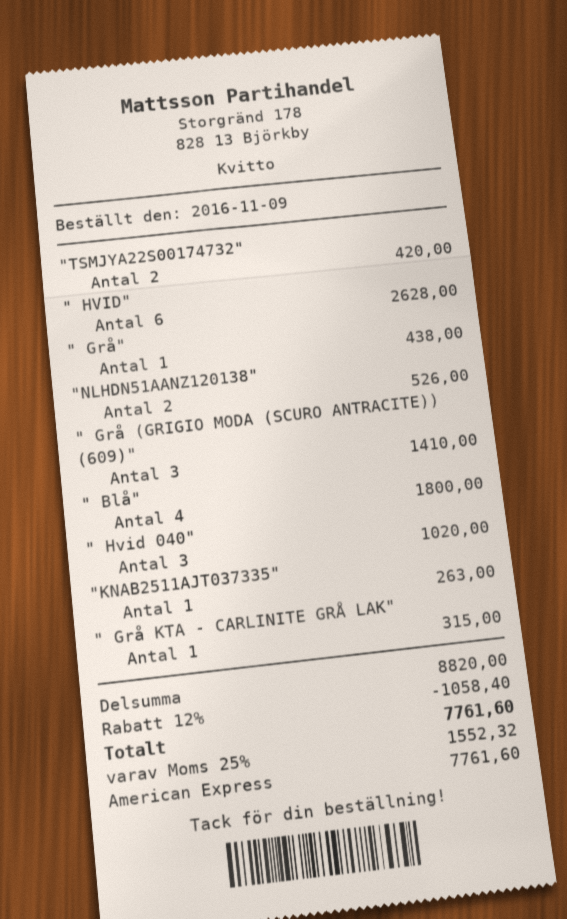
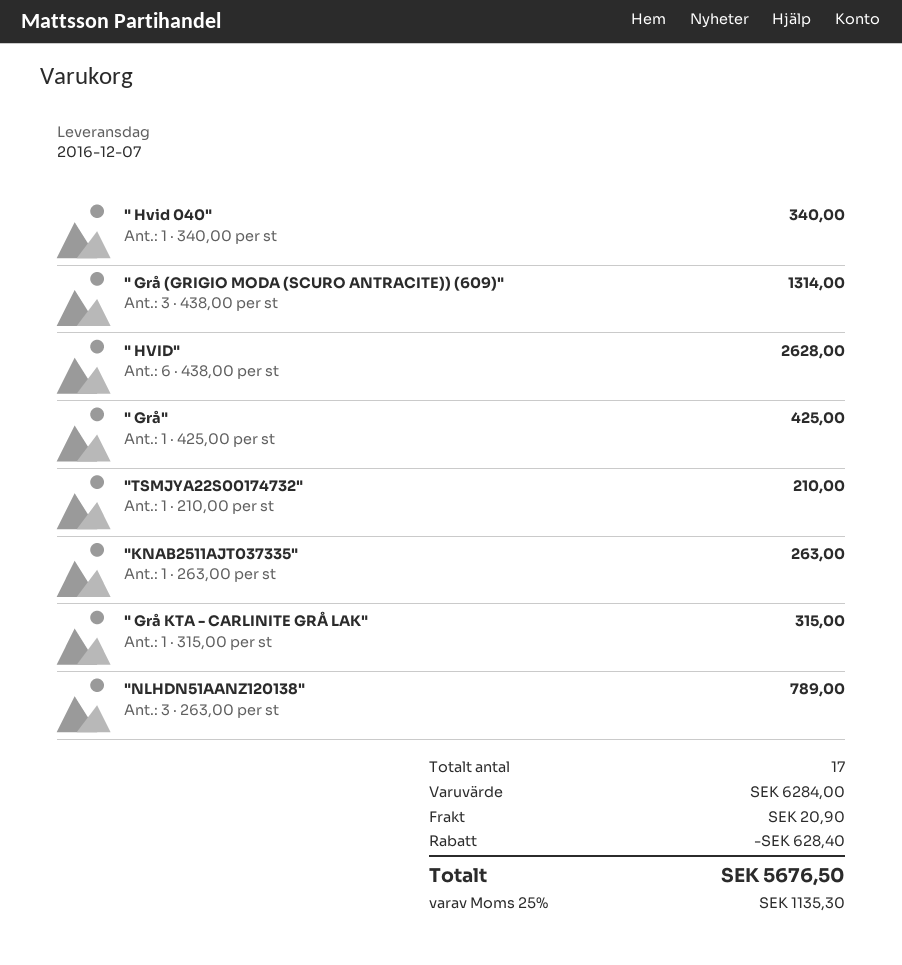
"TSMJYA22S00174732": 2 for 420.00 -> 1 for 210.00
" Grå": 1 for 438.00 -> 1 for 425.00
"NLHDN51AANZ120138": 2 for 526.00 -> 3 for 789.00
" Grå (GRIGIO MODA (SCURO ANTRACITE)) (609)": 3 for 1410.00 -> 3 for 1314.00
" Blå": 4 for 1800.00 -> none
" Hvid 040": 3 for 1020.00 -> 1 for 340.00
subtotal: 8820.00 -> 6284.00
discount: 1058.40 -> 628.40
shipping: none -> 20.90
tax: 25% = 1552.32 -> 25% = 1135.30
total: 7761.60 -> 5676.50

